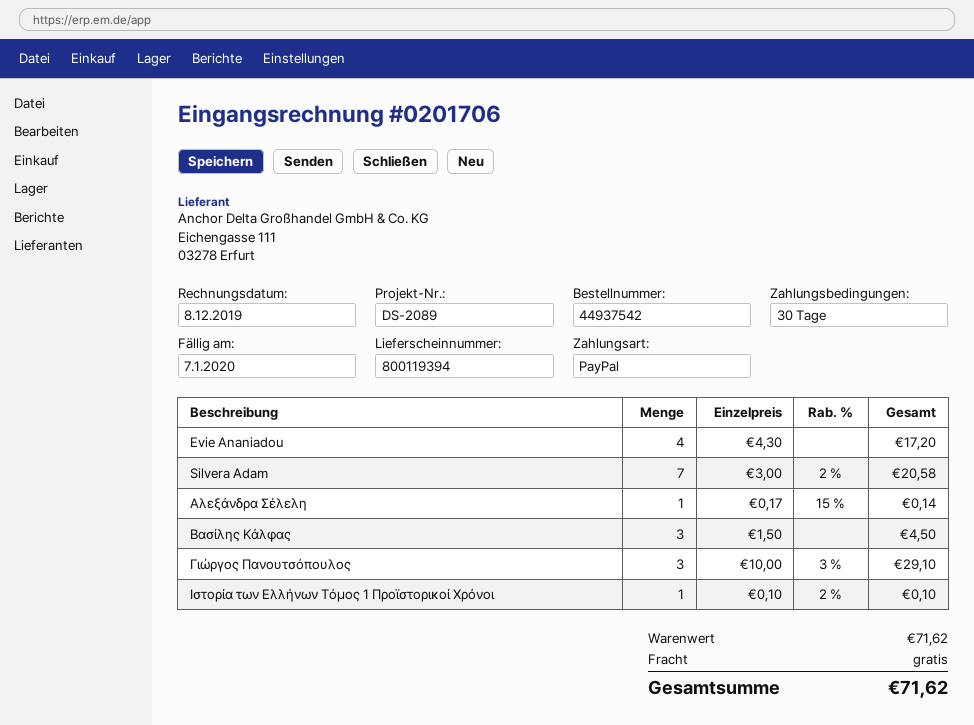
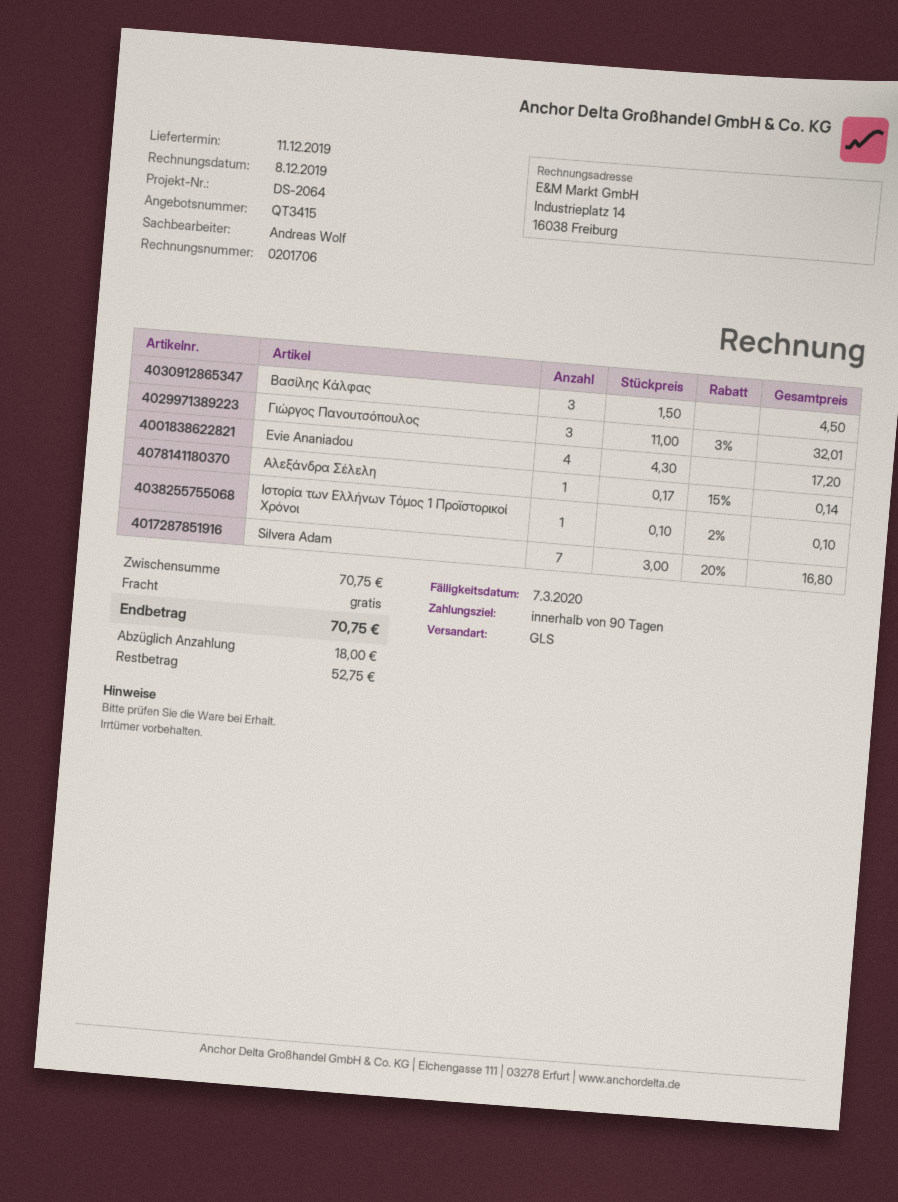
payment terms: 30 days -> 90 days
due date: 2020-01-07 -> 2020-03-07
reference: DS-2089 -> DS-2064
Silvera Adam: 7 x 3.00 - 2% = 20.58 -> 7 x 3.00 - 20% = 16.80
Γιώργος Πανουτσόπουλος: 3 x 10.00 - 3% = 29.10 -> 3 x 11.00 - 3% = 32.01
subtotal: 71.62 -> 70.75
total: 71.62 -> 70.75

